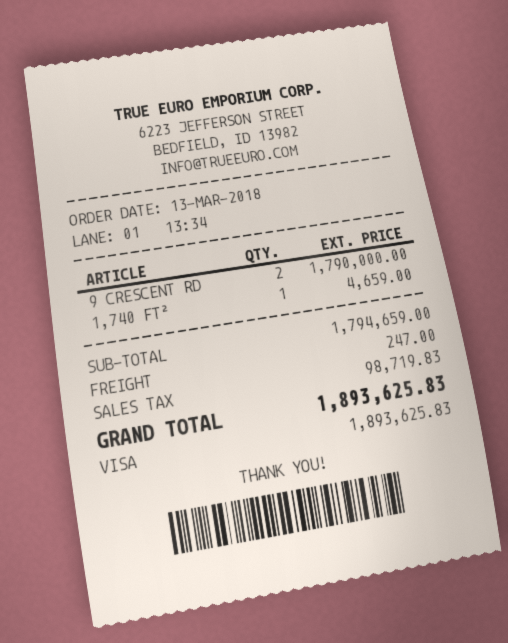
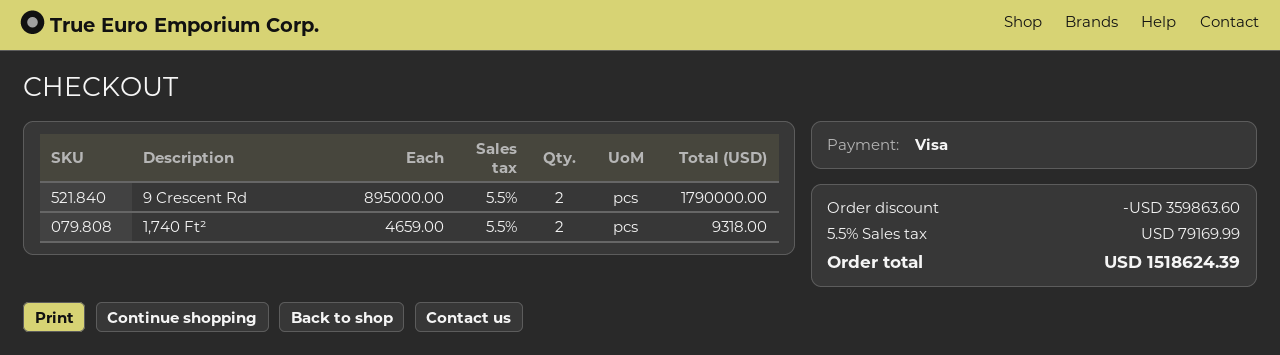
1,740 FT²: 1 for 4659.00 -> 2 for 9318.00
discount: none -> 359863.60
shipping: 247.00 -> none
tax: 98719.83 -> 79169.99
total: 1893625.83 -> 1518624.39

